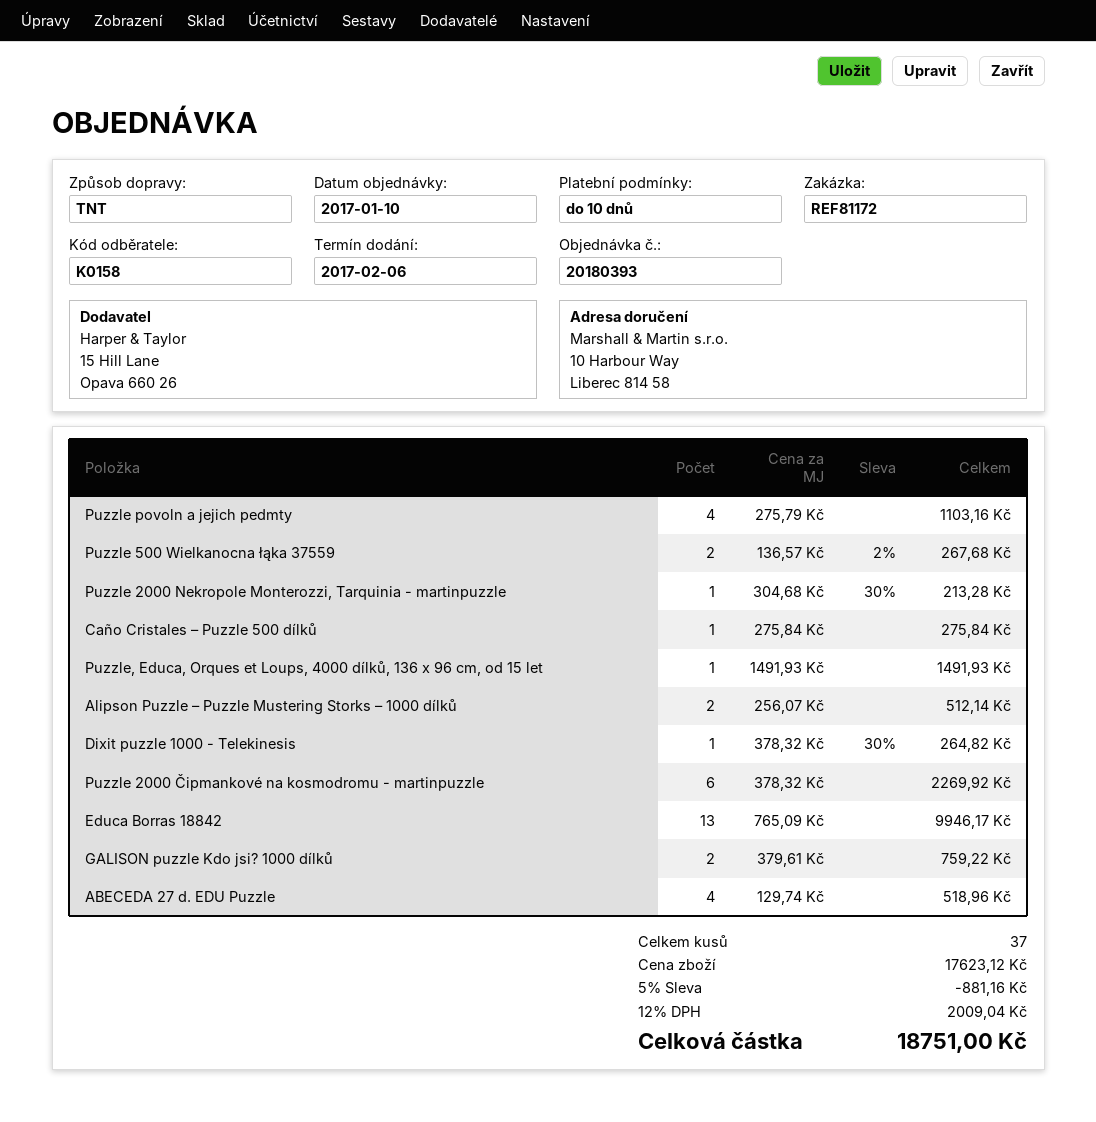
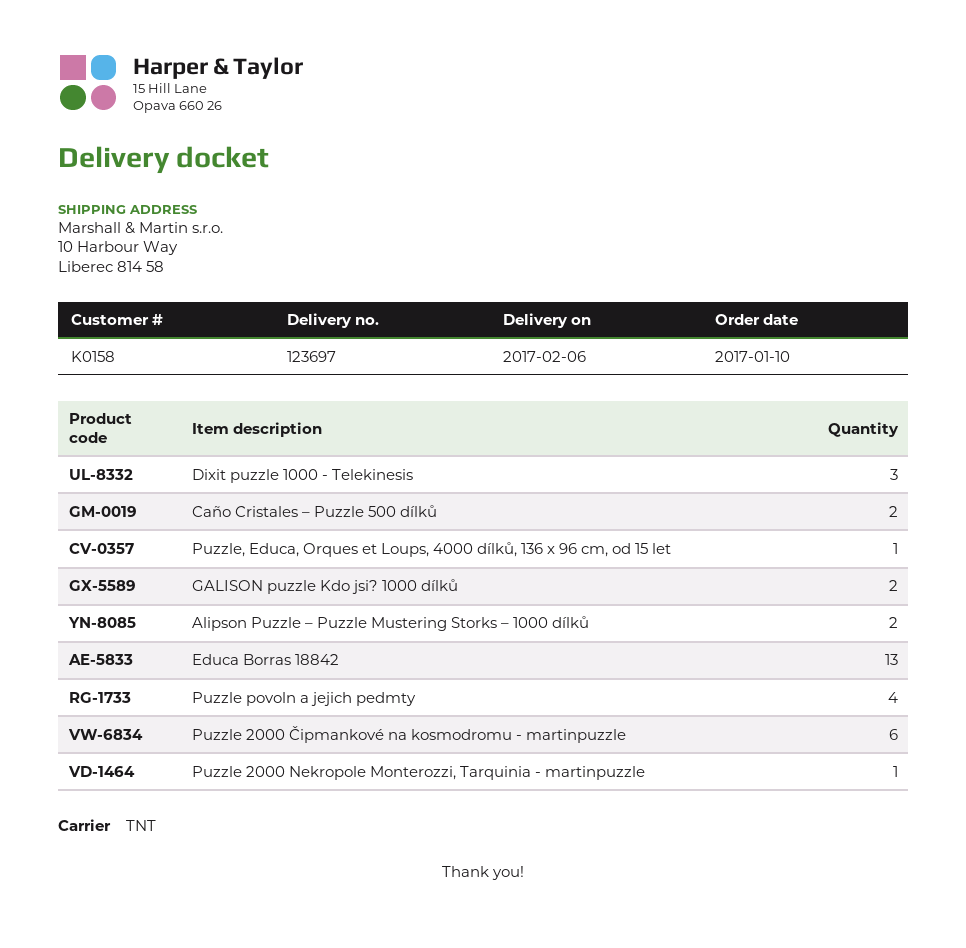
Puzzle 500 Wielkanocna łąka 37559: 2 -> none
Caño Cristales – Puzzle 500 dílků: 1 -> 2
Dixit puzzle 1000 - Telekinesis: 1 -> 3
ABECEDA 27 d. EDU Puzzle: 4 -> none

